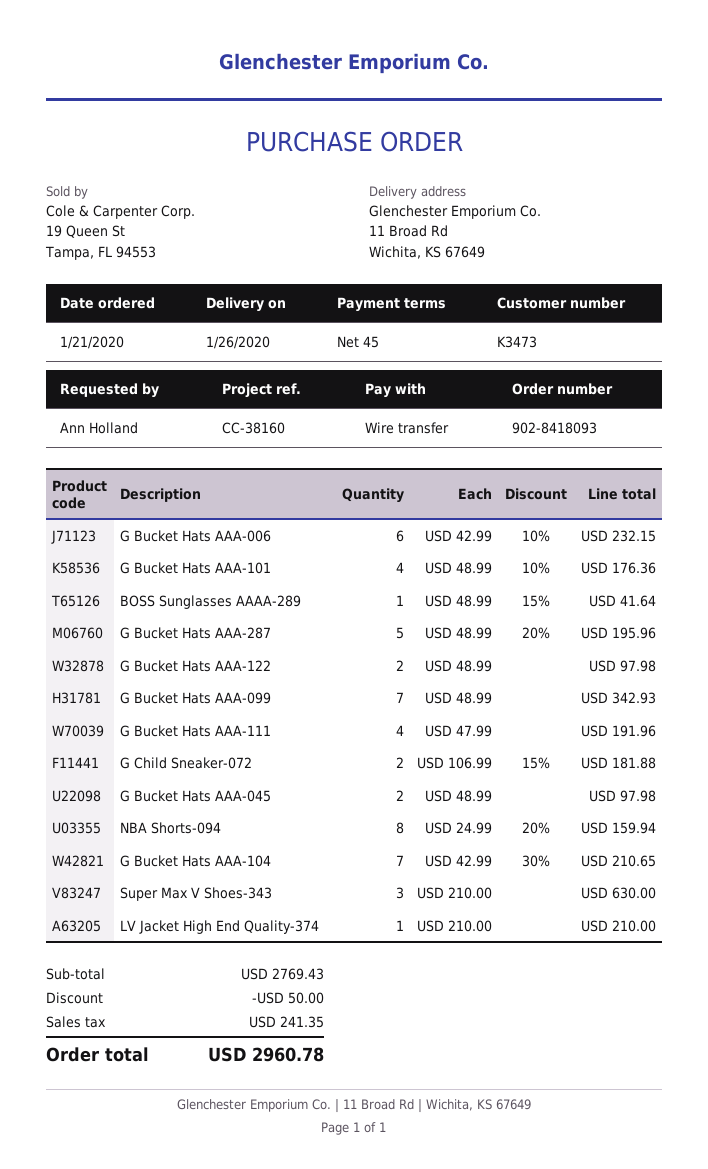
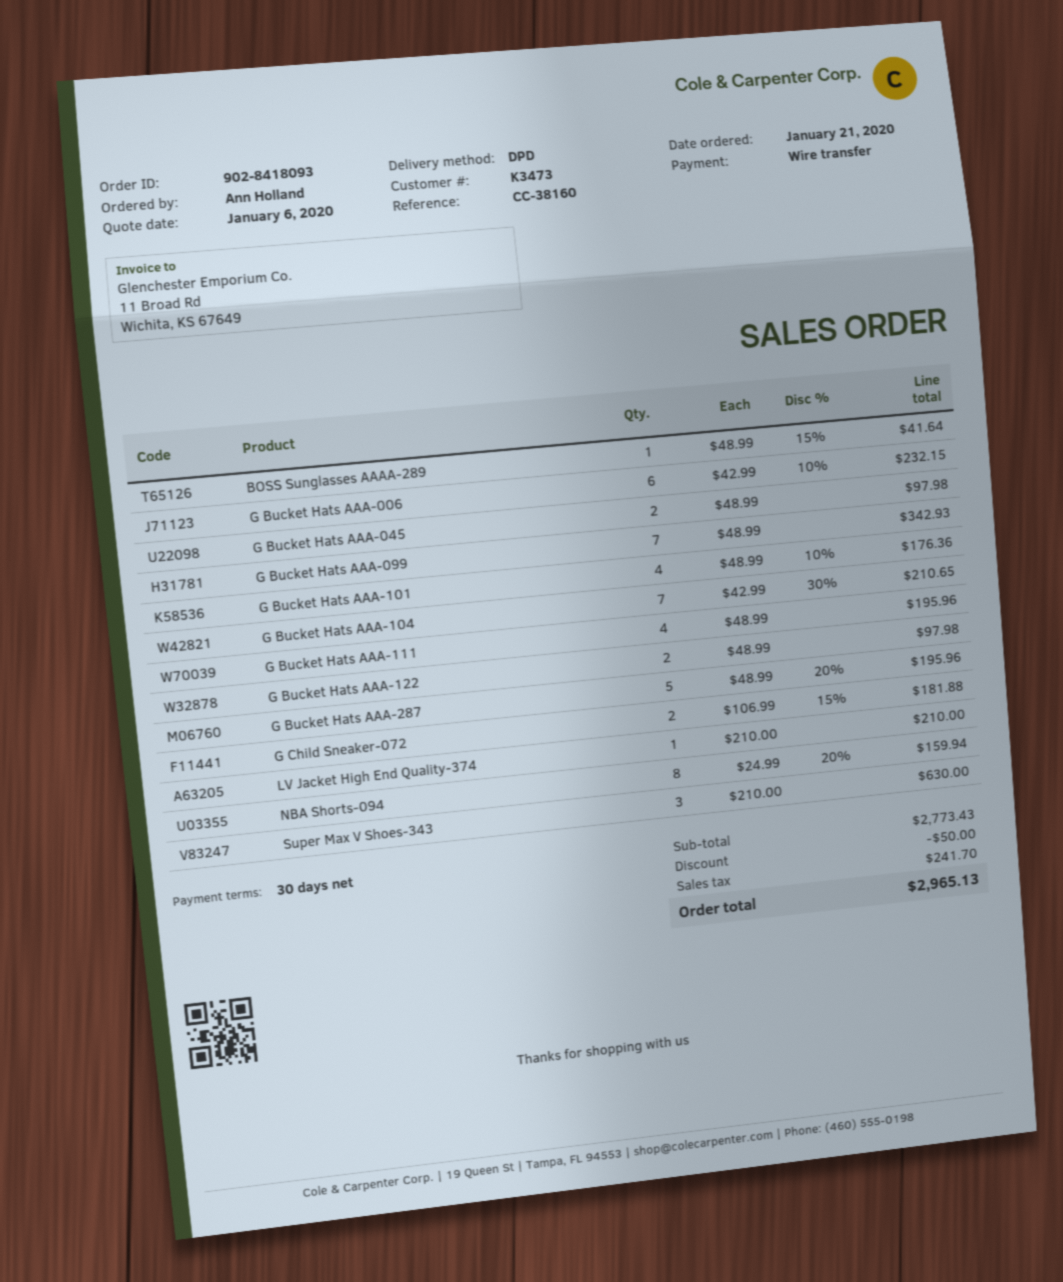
payment terms: 45 days -> 30 days
G Bucket Hats AAA-111: 4 x 47.99 = 191.96 -> 4 x 48.99 = 195.96
subtotal: 2769.43 -> 2773.43
tax: 241.35 -> 241.70
total: 2960.78 -> 2965.13

